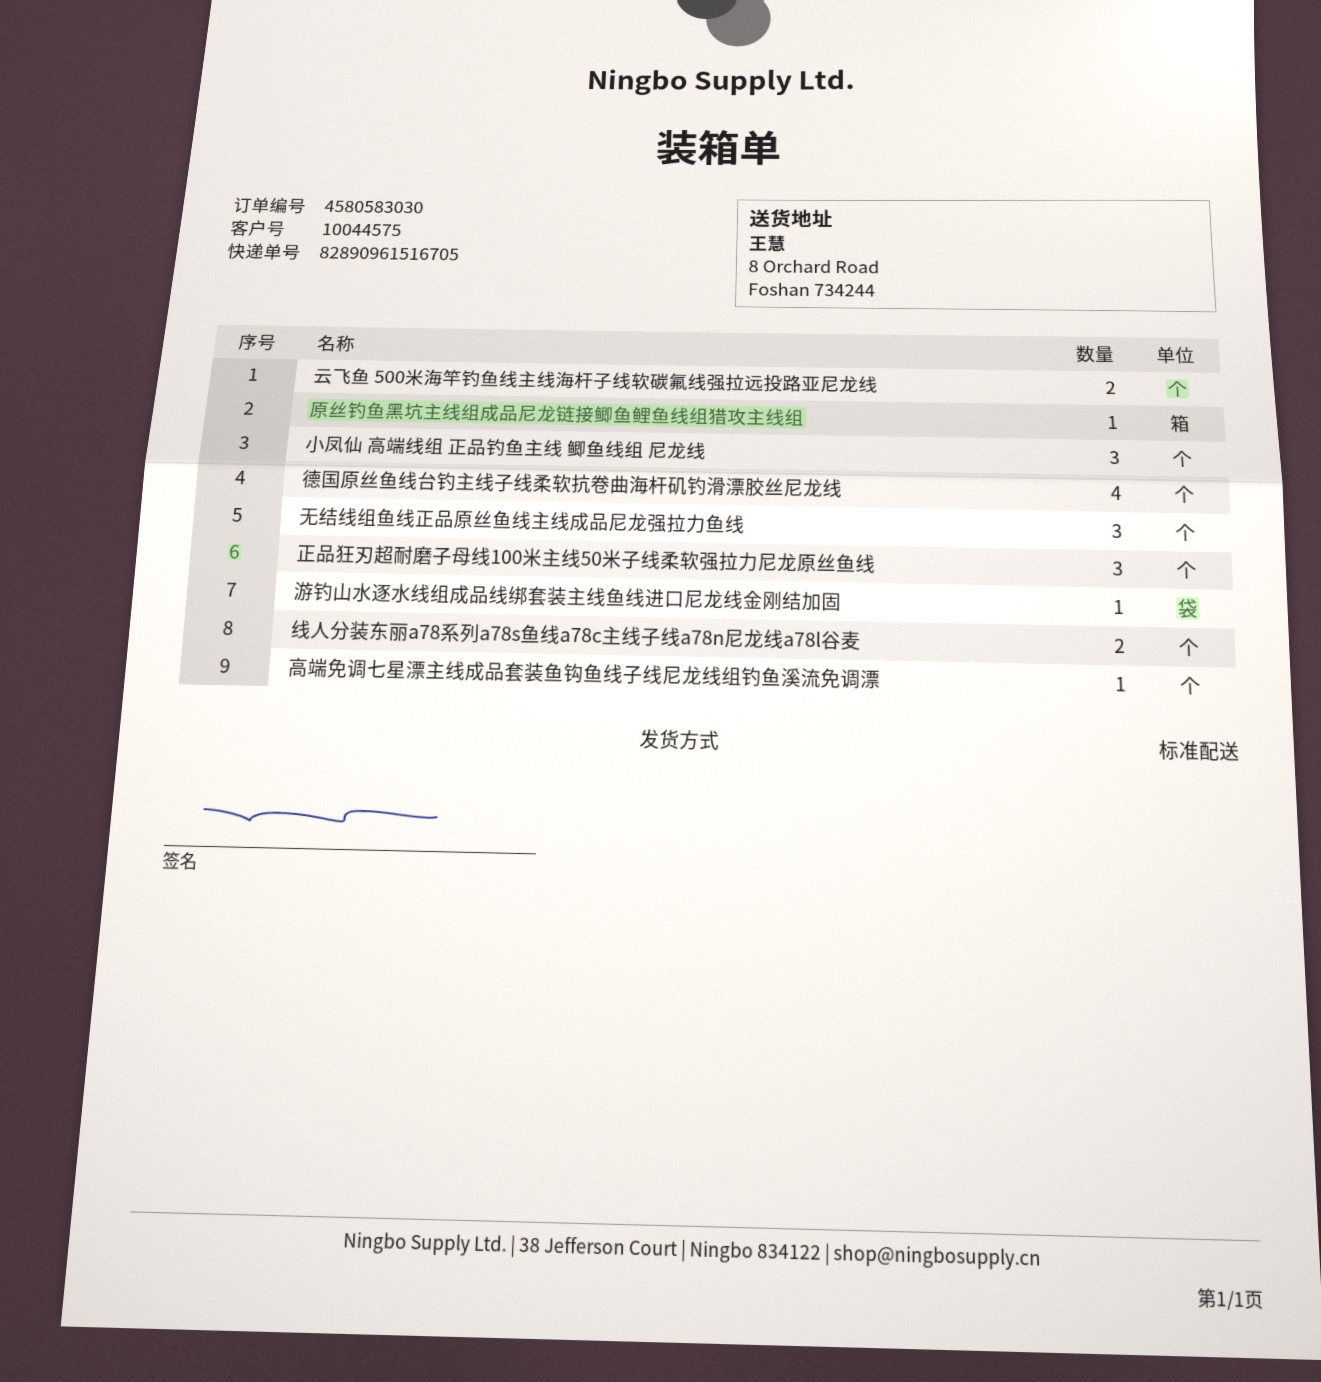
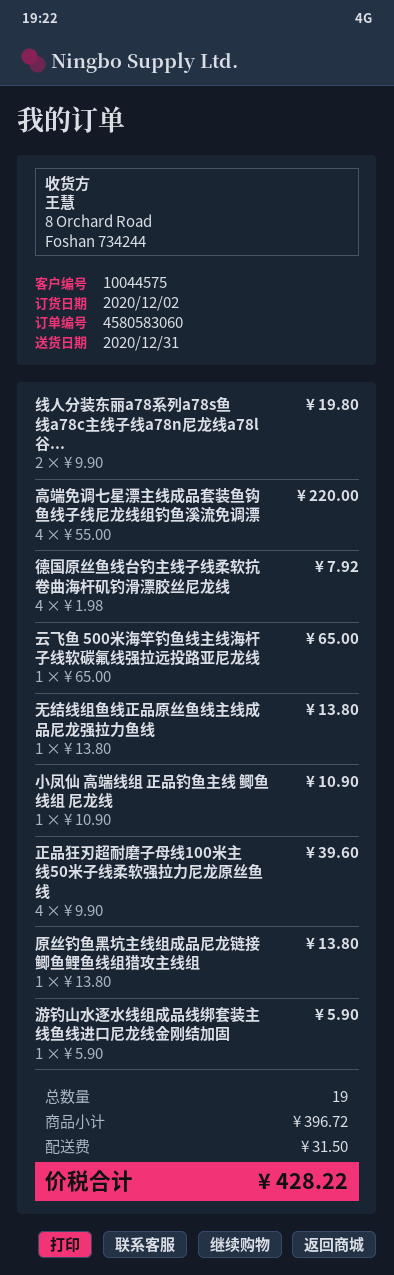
order number: 4580583030 -> 4580583060
云飞鱼 500米海竿钓鱼线主线海杆子线软碳氟线强拉远投路亚尼龙线: 2 -> 1
小凤仙 高端线组 正品钓鱼主线 鲫鱼线组 尼龙线: 3 -> 1
无结线组鱼线正品原丝鱼线主线成品尼龙强拉力鱼线: 3 -> 1
正品狂刃超耐磨子母线100米主线50米子线柔软强拉力尼龙原丝鱼线: 3 -> 4
高端免调七星漂主线成品套装鱼钩鱼线子线尼龙线组钓鱼溪流免调漂: 1 -> 4

